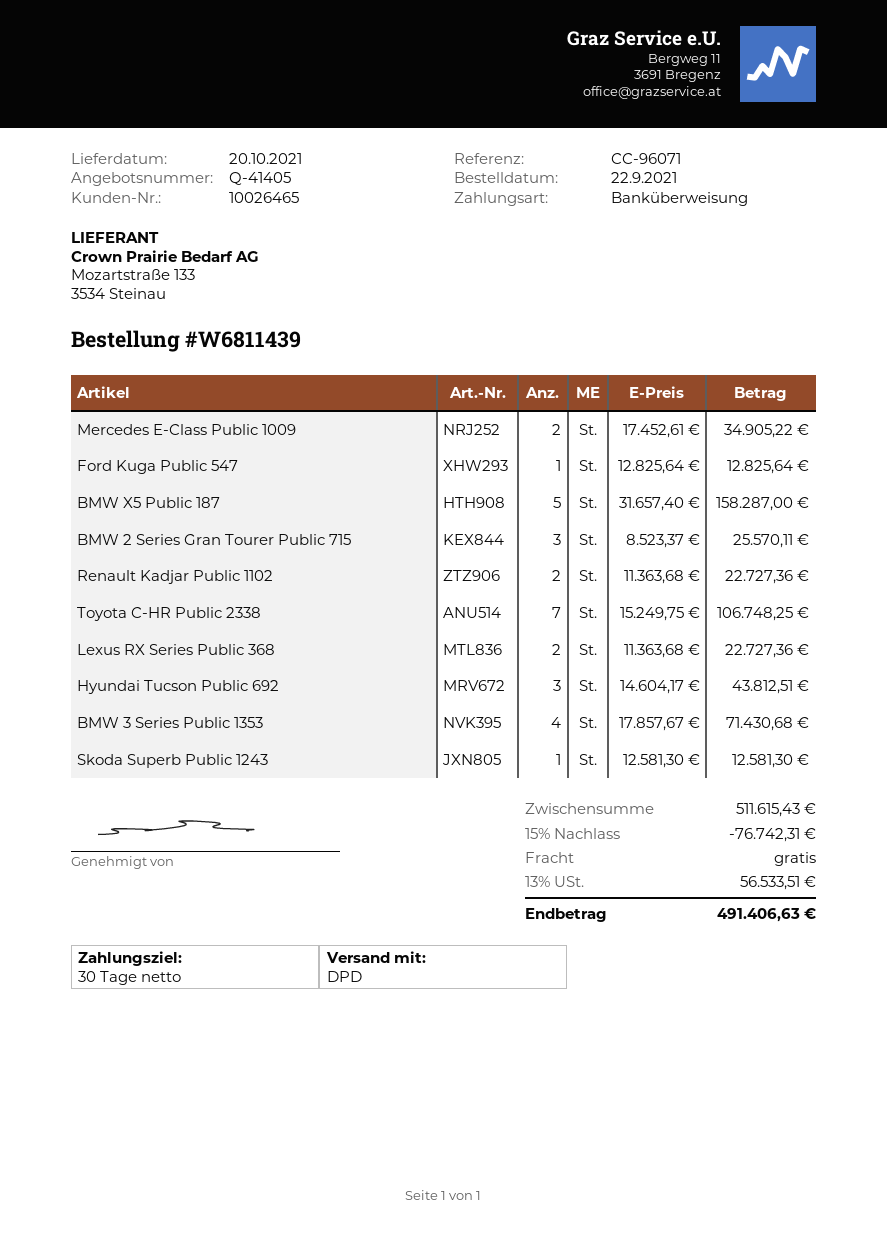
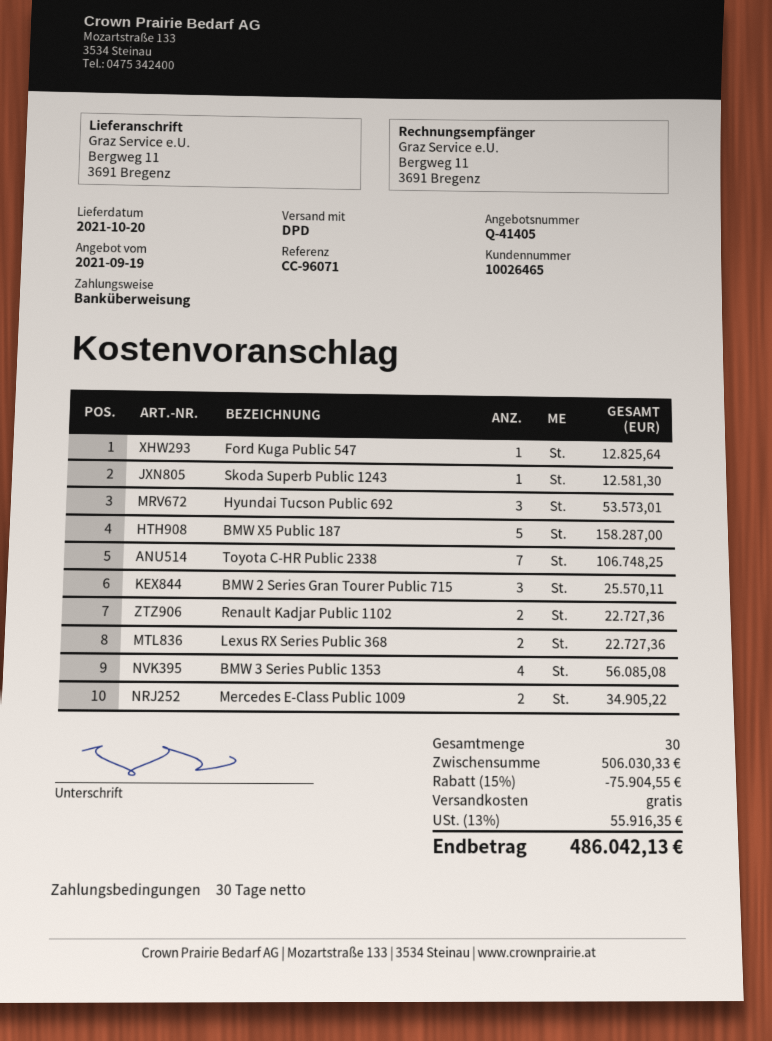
Hyundai Tucson Public 692: 3 for 43812.51 -> 3 for 53573.01
BMW 3 Series Public 1353: 4 for 71430.68 -> 4 for 56085.08
subtotal: 511615.43 -> 506030.33
discount: 15% = 76742.31 -> 15% = 75904.55
tax: 13% = 56533.51 -> 13% = 55916.35
total: 491406.63 -> 486042.13

